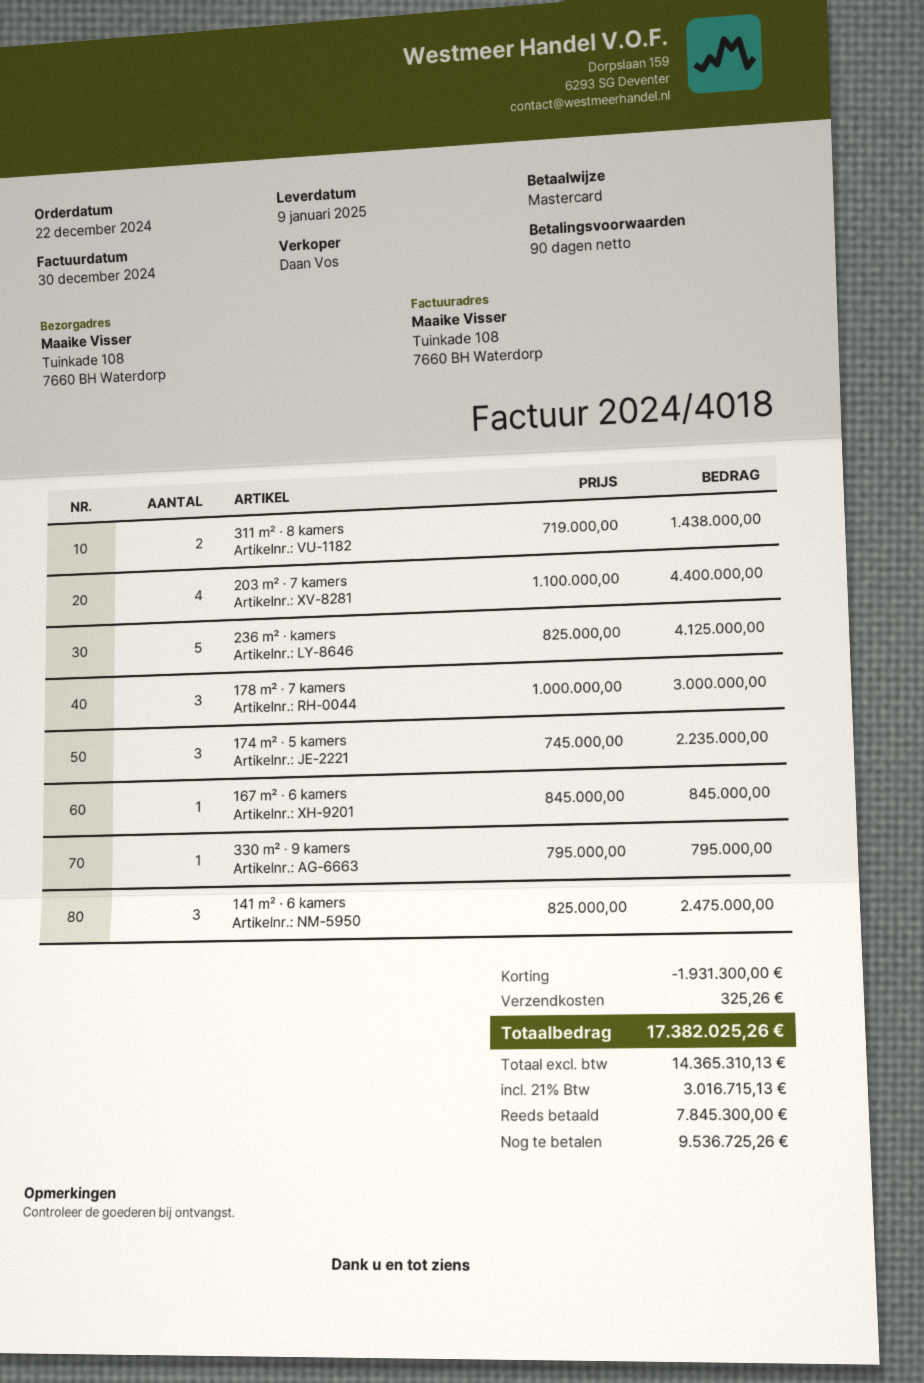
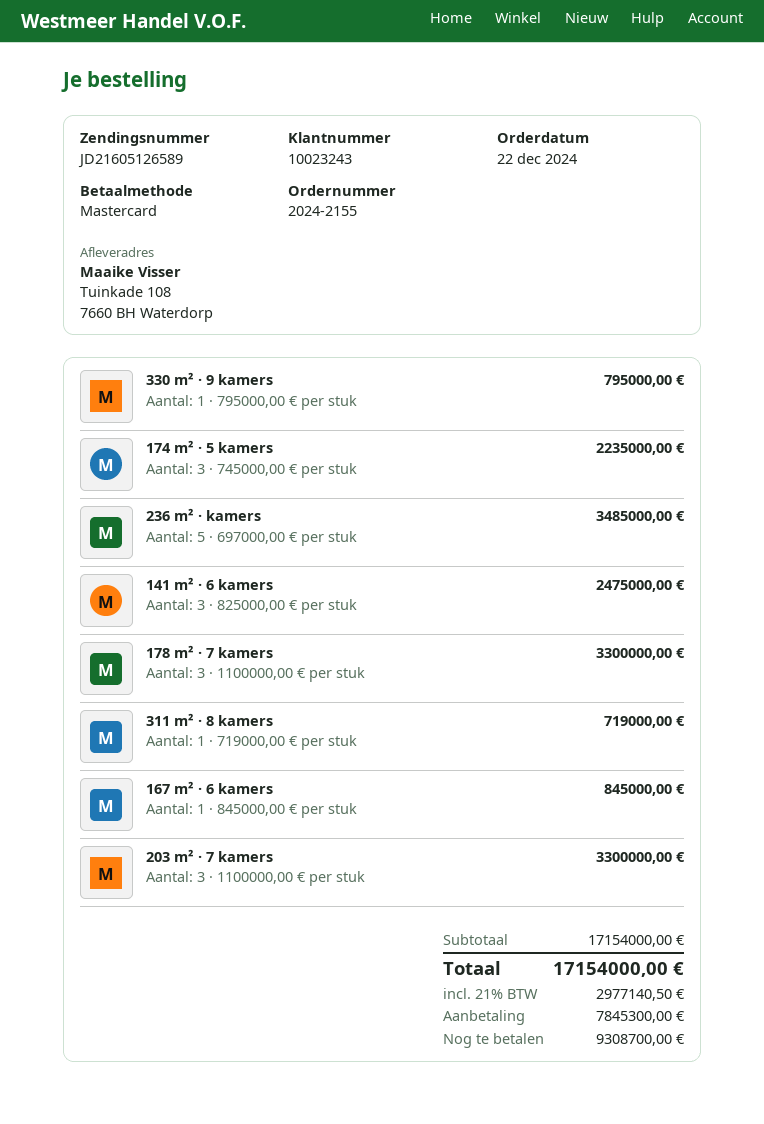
311 m² · 8 kamers: 2 x 719000.00 = 1438000.00 -> 1 x 719000.00 = 719000.00
203 m² · 7 kamers: 4 x 1100000.00 = 4400000.00 -> 3 x 1100000.00 = 3300000.00
236 m² · kamers: 5 x 825000.00 = 4125000.00 -> 5 x 697000.00 = 3485000.00
178 m² · 7 kamers: 3 x 1000000.00 = 3000000.00 -> 3 x 1100000.00 = 3300000.00
discount: 1931300.00 -> none
shipping: 325.26 -> none
tax: 21% = 3016715.13 -> 21% = 2977140.50
total: 17382025.26 -> 17154000.00
balance: 9536725.26 -> 9308700.00

